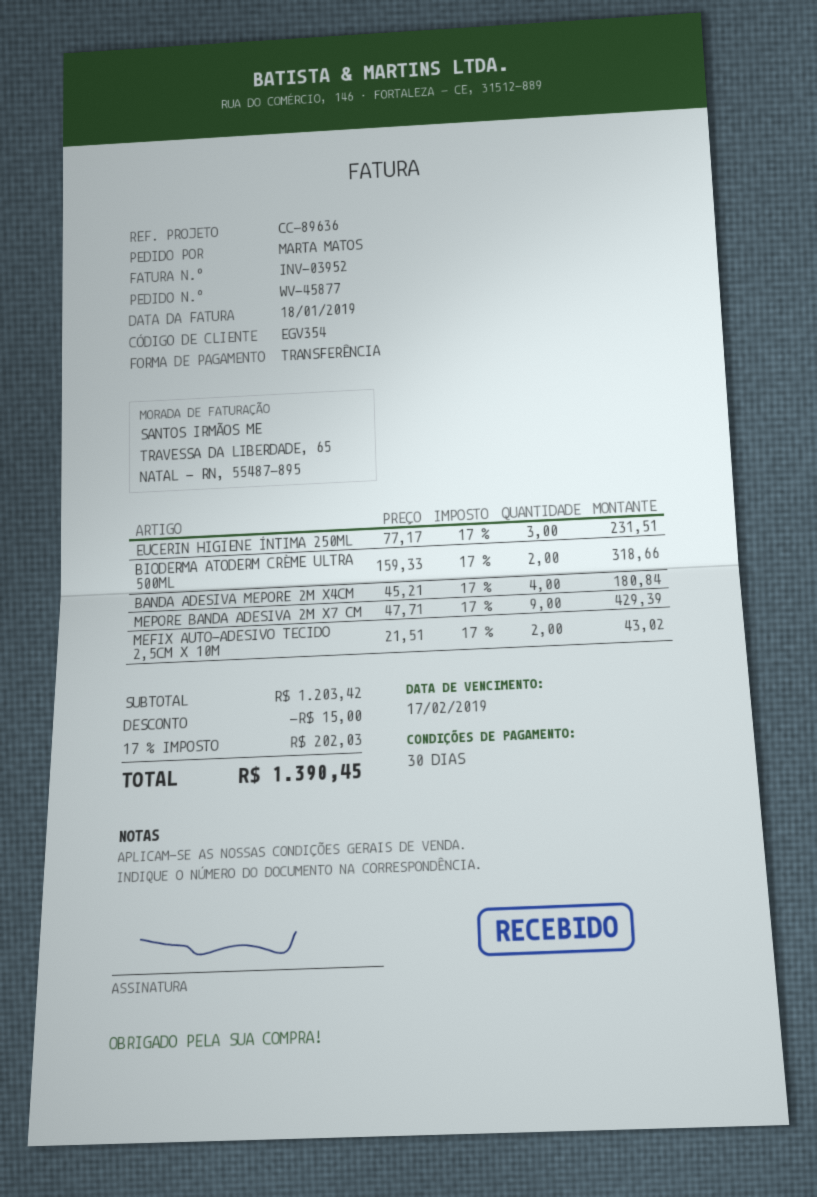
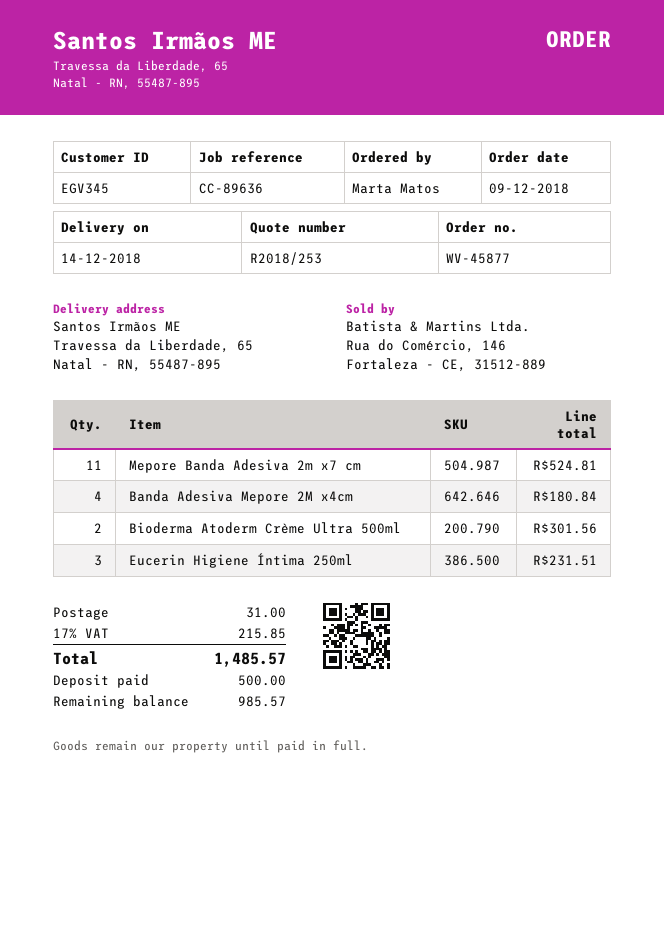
customer number: EGV354 -> EGV345
BIODERMA ATODERM CRÈME ULTRA 500ML: 2 for 318.66 -> 2 for 301.56
MEPORE BANDA ADESIVA 2M X7 CM: 9 for 429.39 -> 11 for 524.81
MEFIX AUTO-ADESIVO TECIDO 2,5CM X 10M: 2 for 43.02 -> none
discount: 15.00 -> none
shipping: none -> 31.00
tax: 17% = 202.03 -> 17% = 215.85
total: 1390.45 -> 1485.57

